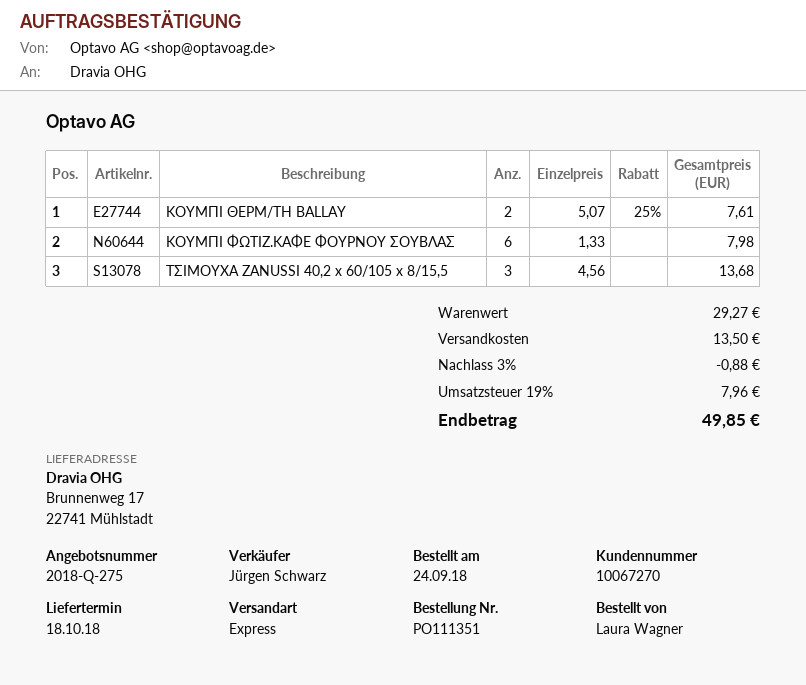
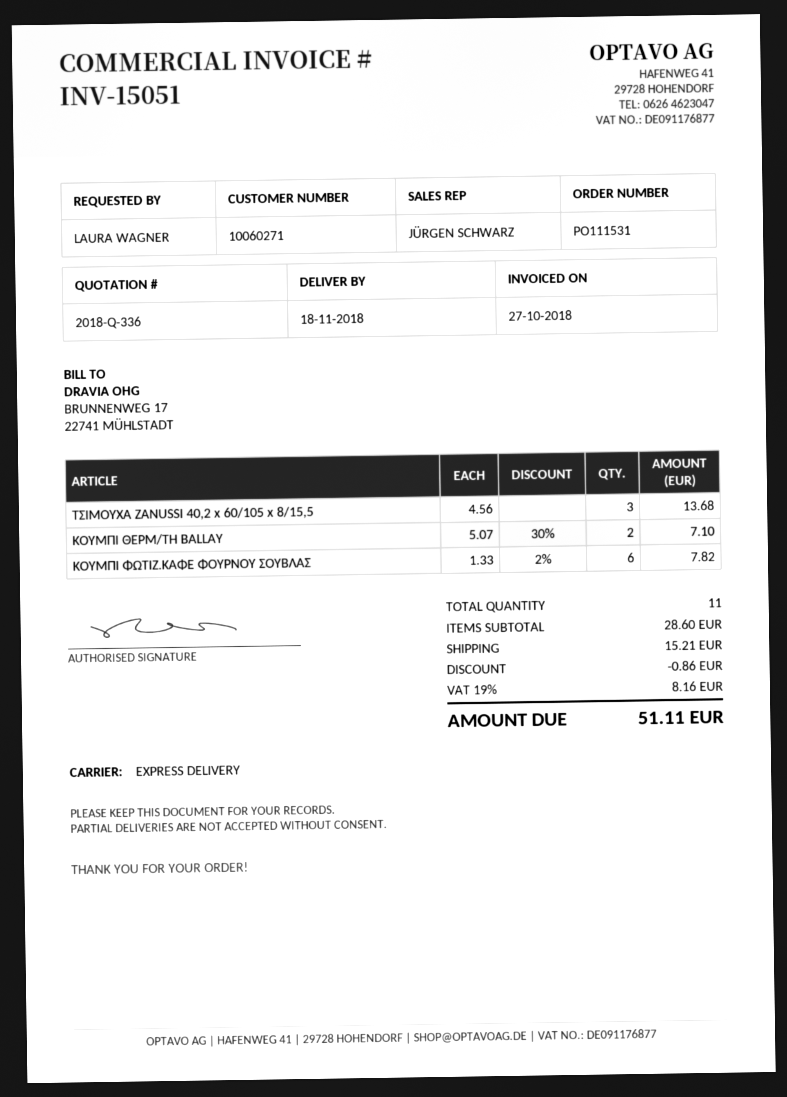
quote number: 2018-Q-275 -> 2018-Q-336
order number: PO111351 -> PO111531
delivery date: 2018-10-18 -> 2018-11-18
customer number: 10067270 -> 10060271
ΚΟΥΜΠΙ ΘΕΡΜ/ΤΗ BALLAY: 2 x 5.07 - 25% = 7.61 -> 2 x 5.07 - 30% = 7.10
ΚΟΥΜΠΙ ΦΩΤΙΖ.ΚΑΦΕ ΦΟΥΡΝΟΥ ΣΟΥΒΛΑΣ: 6 x 1.33 = 7.98 -> 6 x 1.33 - 2% = 7.82
subtotal: 29.27 -> 28.60
discount: 0.88 -> 0.86
shipping: 13.50 -> 15.21
tax: 19% = 7.96 -> 19% = 8.16
total: 49.85 -> 51.11

